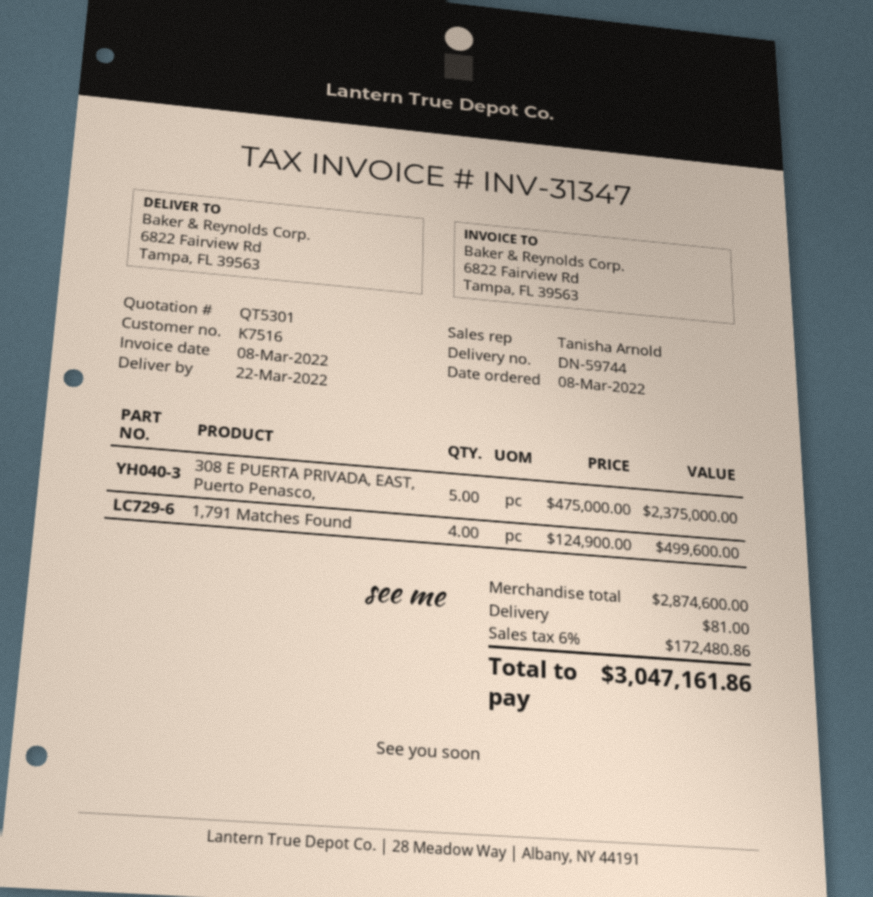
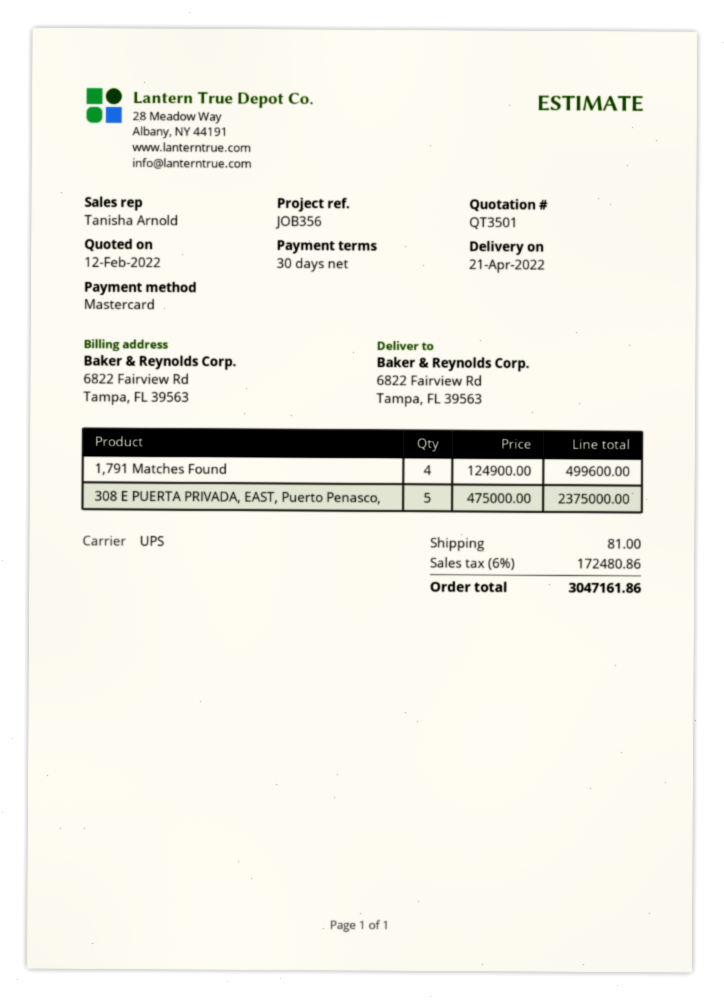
quote number: QT5301 -> QT3501
delivery date: 2022-03-22 -> 2022-04-21

